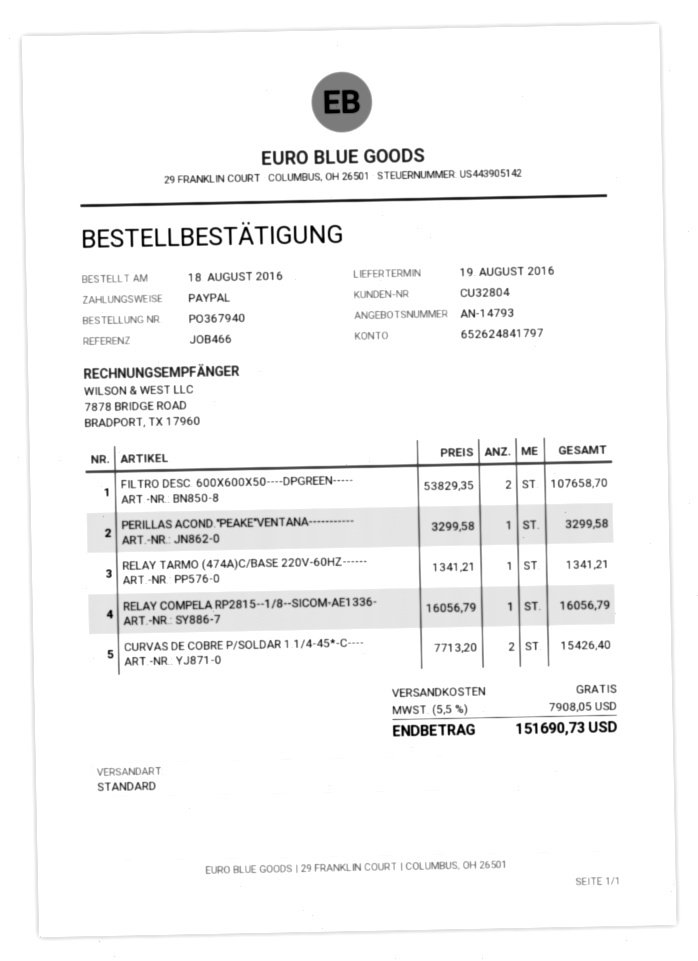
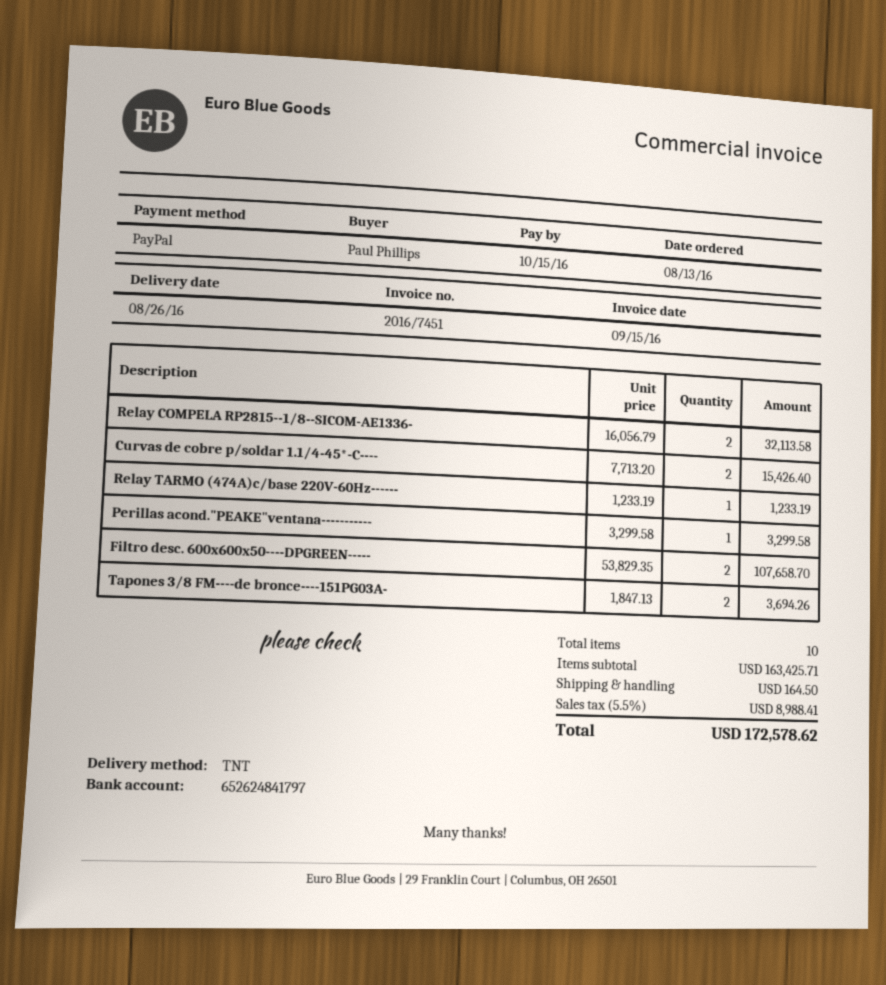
order date: 2016-08-18 -> 2016-08-13
delivery date: 2016-08-19 -> 2016-08-26
shipping method: standard -> TNT
RELAY TARMO (474A)C/BASE 220V-60HZ------: 1 x 1341.21 = 1341.21 -> 1 x 1233.19 = 1233.19
RELAY COMPELA RP2815--1/8--SICOM-AE1336-: 1 x 16056.79 = 16056.79 -> 2 x 16056.79 = 32113.58
Tapones 3/8 FM----de bronce----151PG03A-: none -> 2 x 1847.13 = 3694.26
shipping: 0.00 -> 164.50
tax: 5.5% = 7908.05 -> 5.5% = 8988.41
total: 151690.73 -> 172578.62

